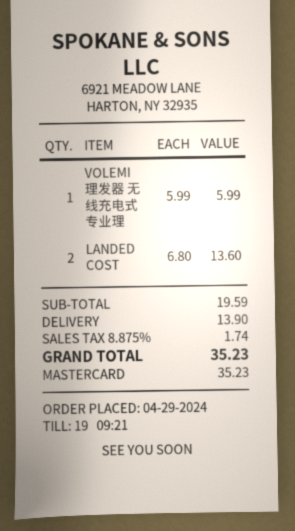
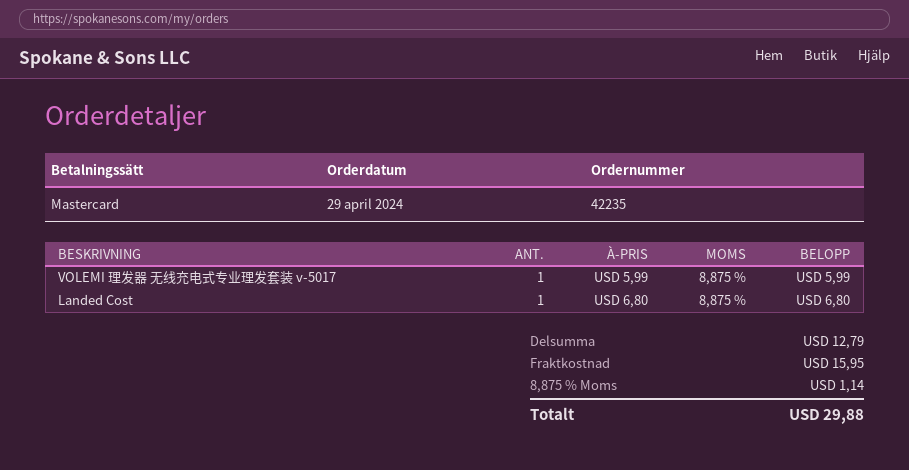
LANDED COST: 2 x 6.80 = 13.60 -> 1 x 6.80 = 6.80
subtotal: 19.59 -> 12.79
shipping: 13.90 -> 15.95
tax: 8.875% = 1.74 -> 8.875% = 1.14
total: 35.23 -> 29.88

